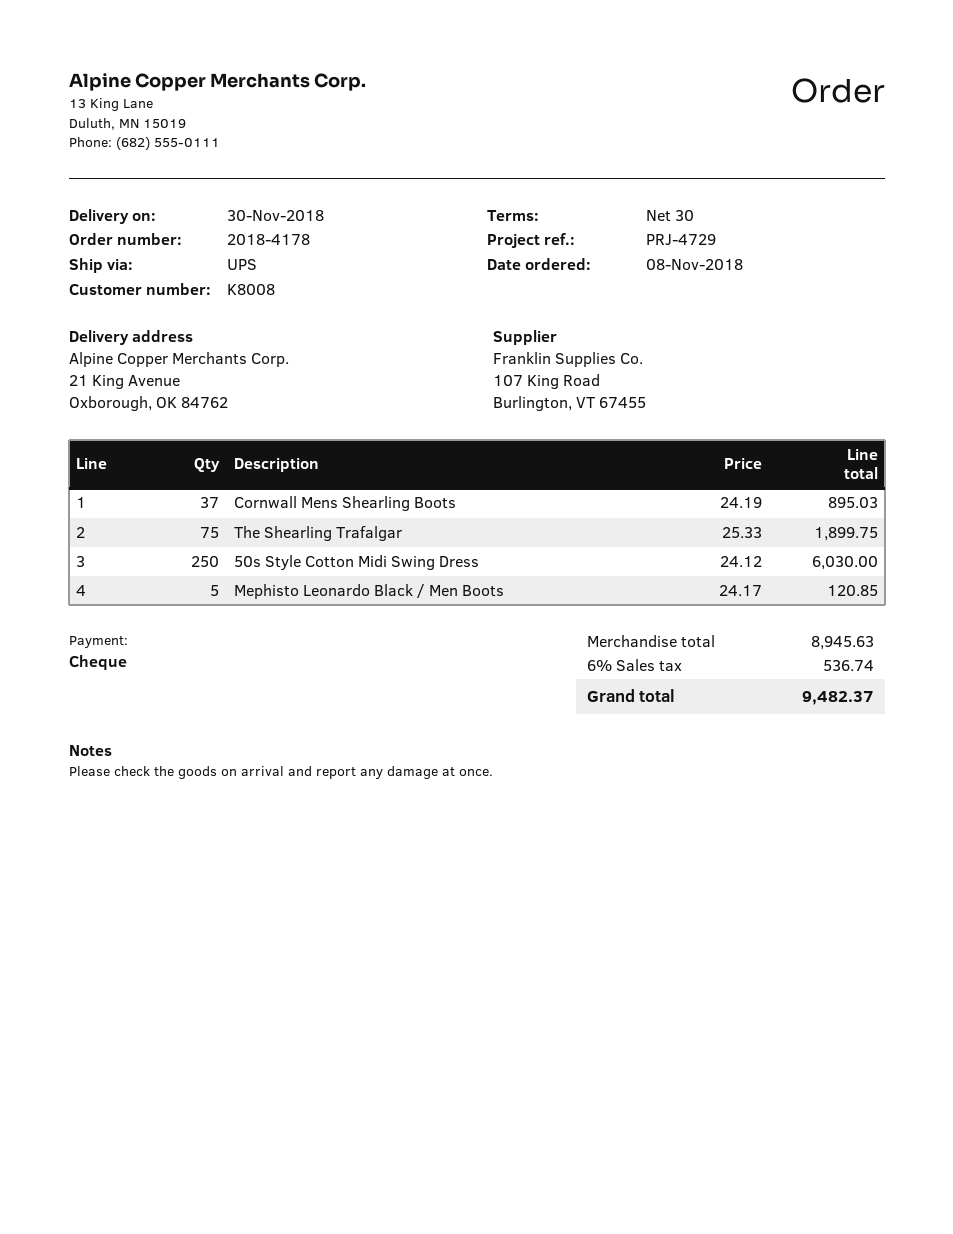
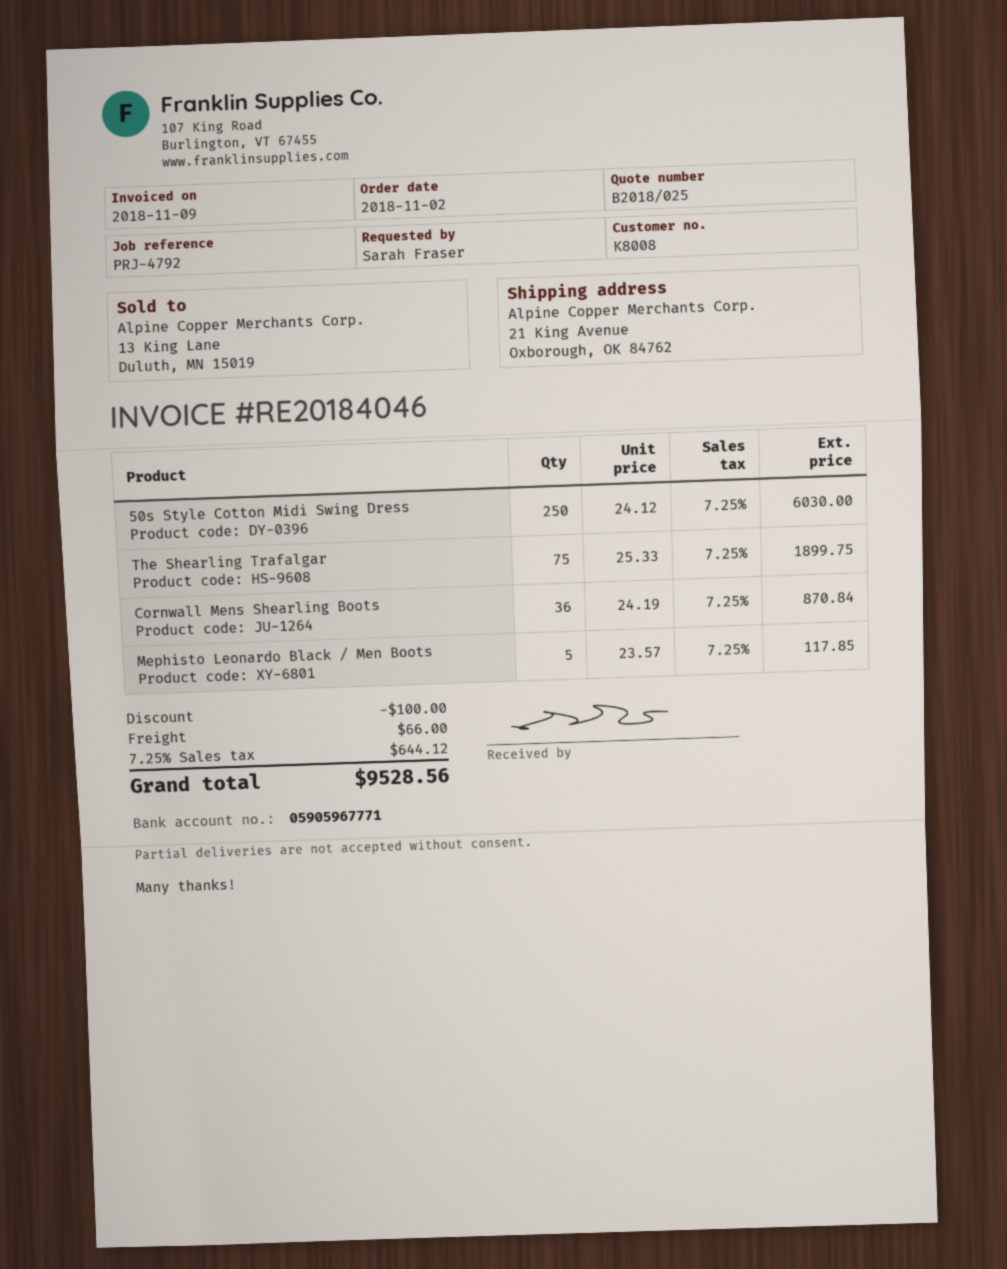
order date: 2018-11-08 -> 2018-11-02
reference: PRJ-4729 -> PRJ-4792
Cornwall Mens Shearling Boots: 37 x 24.19 = 895.03 -> 36 x 24.19 = 870.84
Mephisto Leonardo Black / Men Boots: 5 x 24.17 = 120.85 -> 5 x 23.57 = 117.85
discount: none -> 100.00
shipping: none -> 66.00
tax: 6% = 536.74 -> 7.25% = 644.12
total: 9482.37 -> 9528.56

